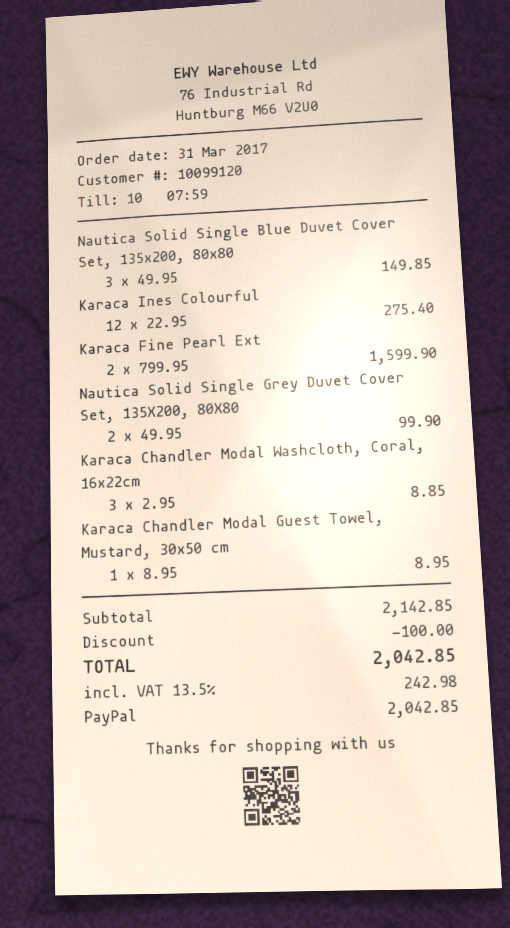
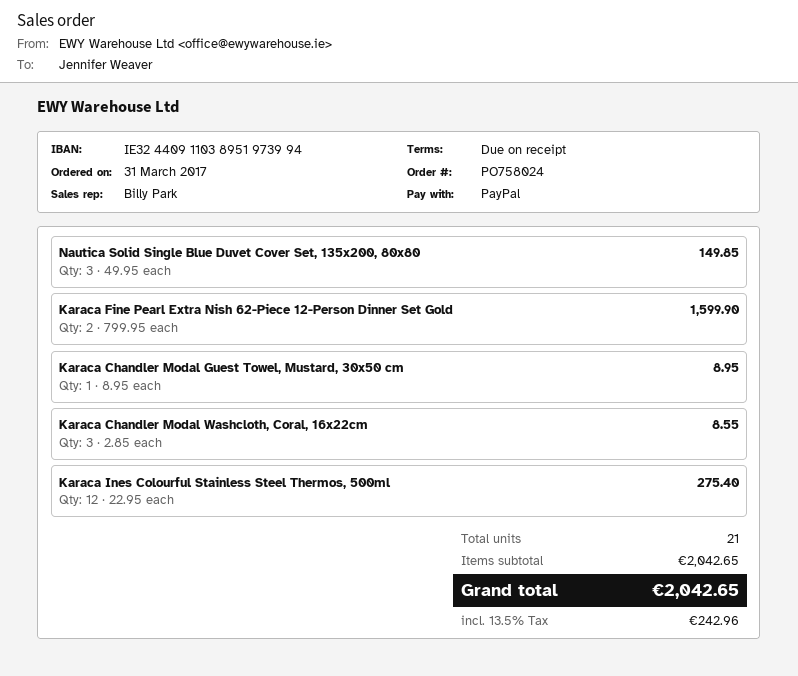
Nautica Solid Single Grey Duvet Cover Set, 135X200, 80X80: 2 x 49.95 = 99.90 -> none
Karaca Chandler Modal Washcloth, Coral, 16x22cm: 3 x 2.95 = 8.85 -> 3 x 2.85 = 8.55
subtotal: 2142.85 -> 2042.65
discount: 100.00 -> none
tax: 13.5% = 242.98 -> 13.5% = 242.96
total: 2042.85 -> 2042.65

